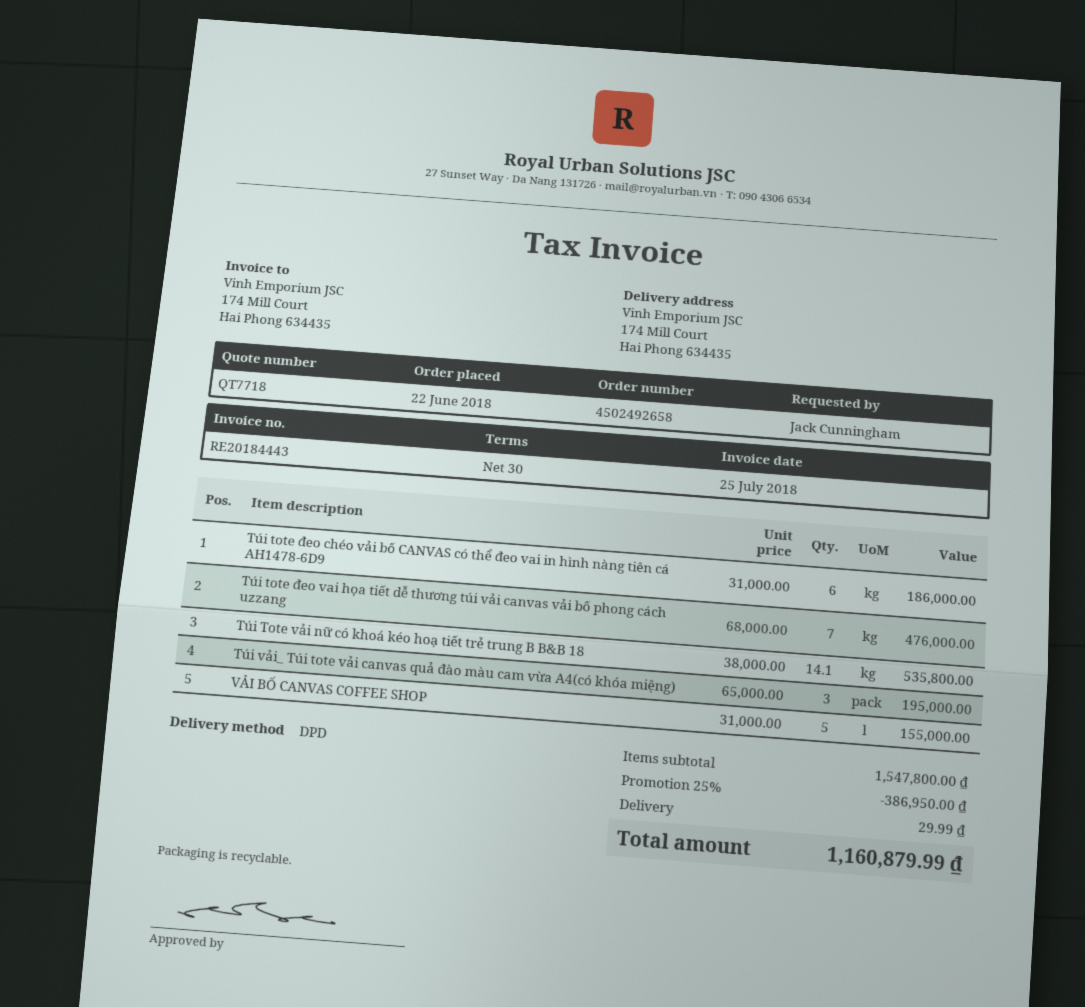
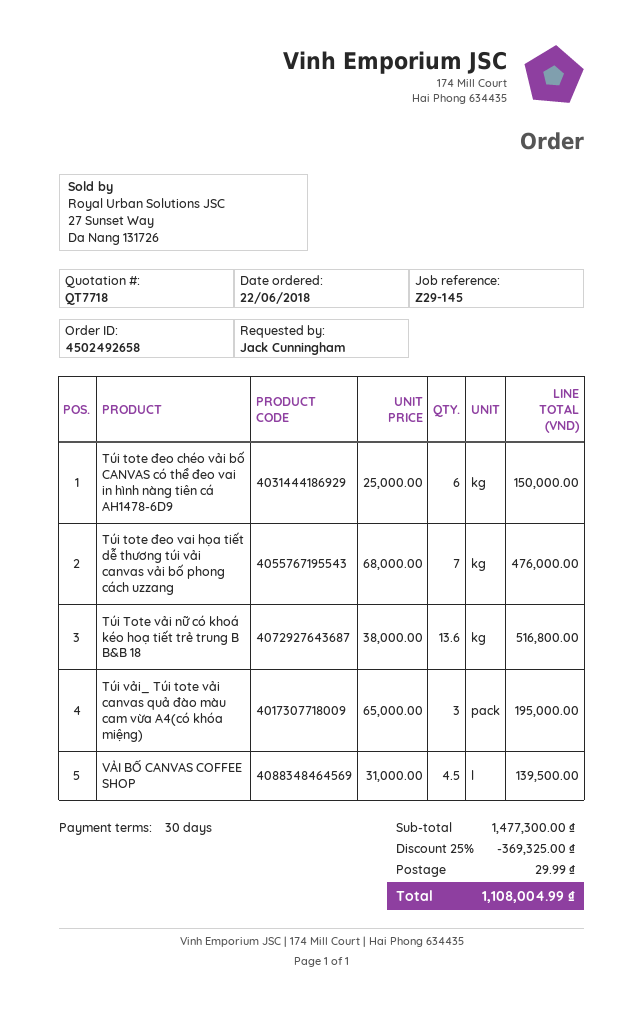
Túi tote đeo chéo vải bố CANVAS có thể đeo vai in hình nàng tiên cá AH1478-6D9: 6 x 31000.00 = 186000.00 -> 6 x 25000.00 = 150000.00
Túi Tote vải nữ có khoá kéo hoạ tiết trẻ trung B B&B 18: 14.1 x 38000.00 = 535800.00 -> 13.6 x 38000.00 = 516800.00
VẢI BỐ CANVAS COFFEE SHOP: 5 x 31000.00 = 155000.00 -> 4.5 x 31000.00 = 139500.00
subtotal: 1547800.00 -> 1477300.00
discount: 25% = 386950.00 -> 25% = 369325.00
total: 1160879.99 -> 1108004.99

